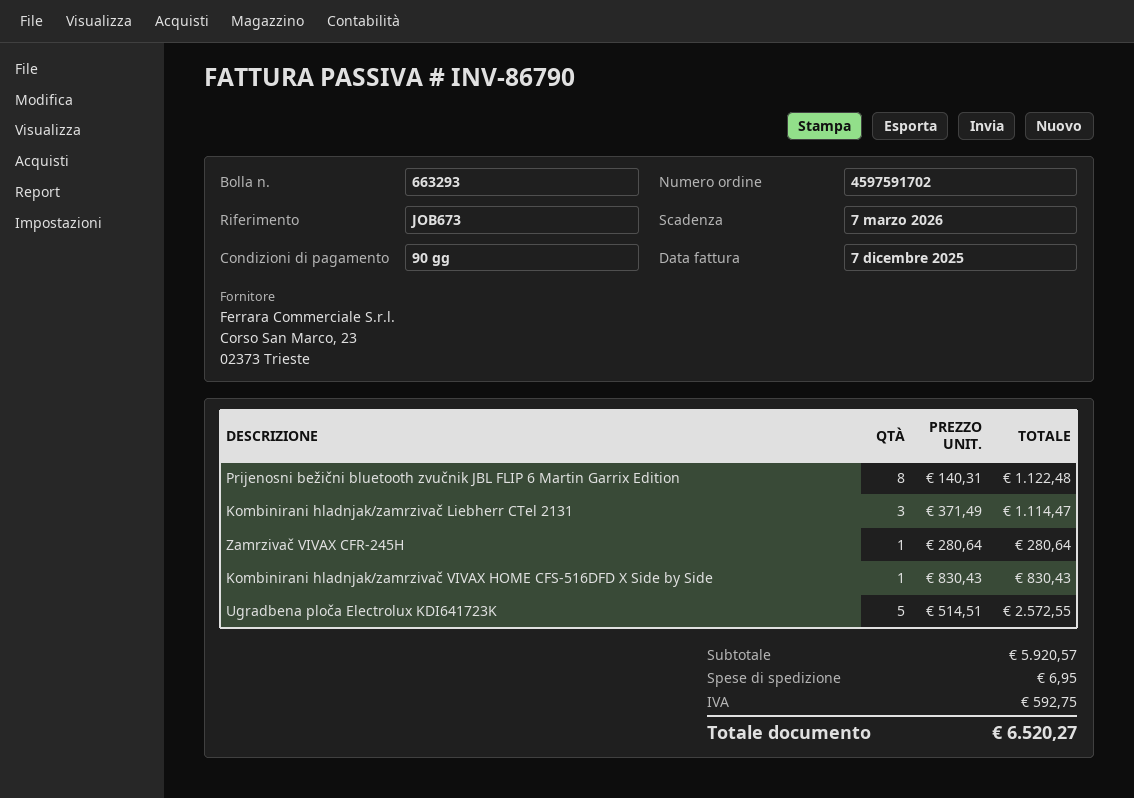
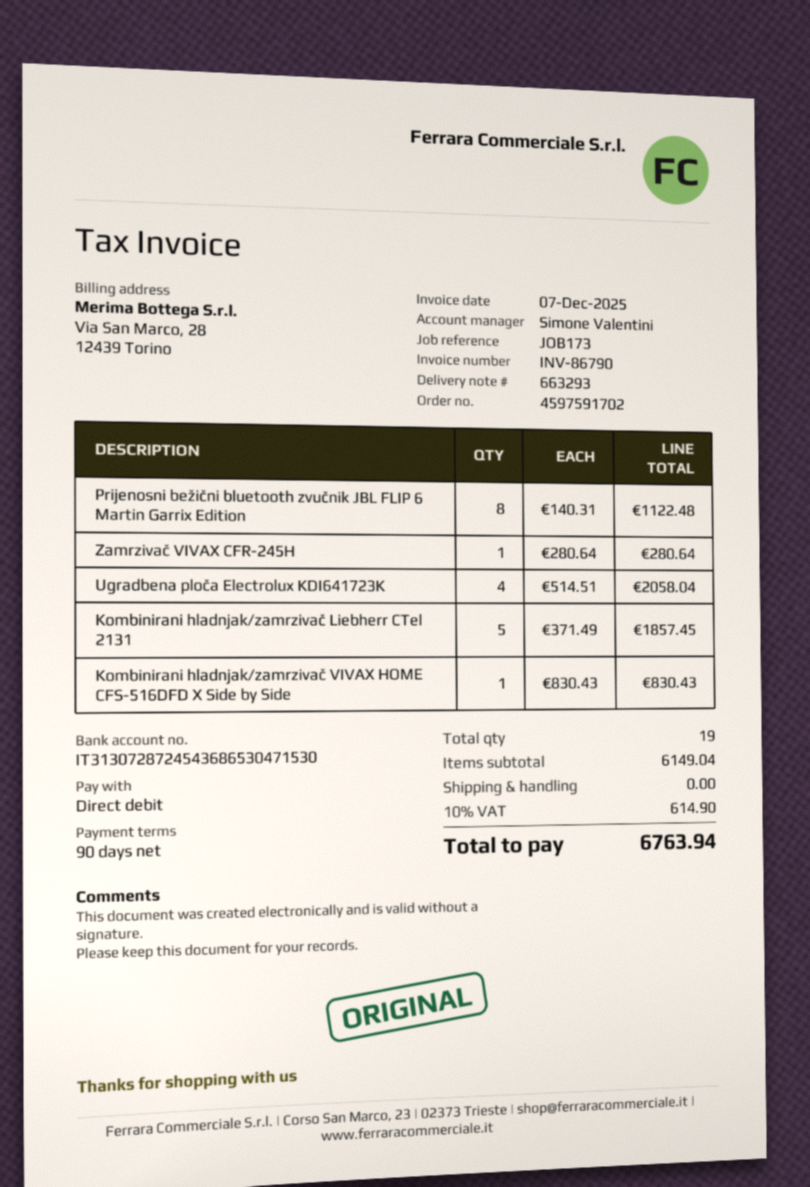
reference: JOB673 -> JOB173
Kombinirani hladnjak/zamrzivač Liebherr CTel 2131: 3 x 371.49 = 1114.47 -> 5 x 371.49 = 1857.45
Ugradbena ploča Electrolux KDI641723K: 5 x 514.51 = 2572.55 -> 4 x 514.51 = 2058.04
subtotal: 5920.57 -> 6149.04
shipping: 6.95 -> 0.00
tax: 592.75 -> 614.90
total: 6520.27 -> 6763.94

